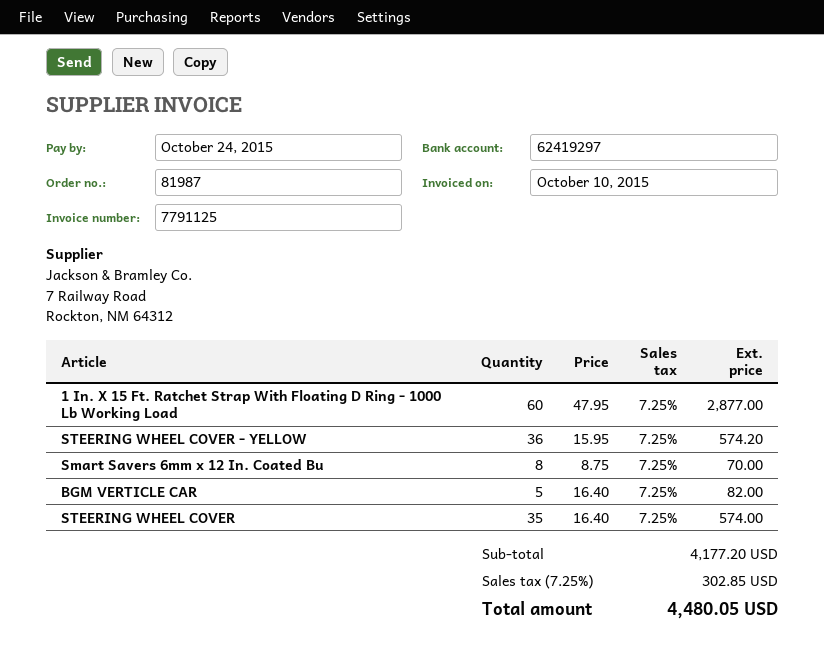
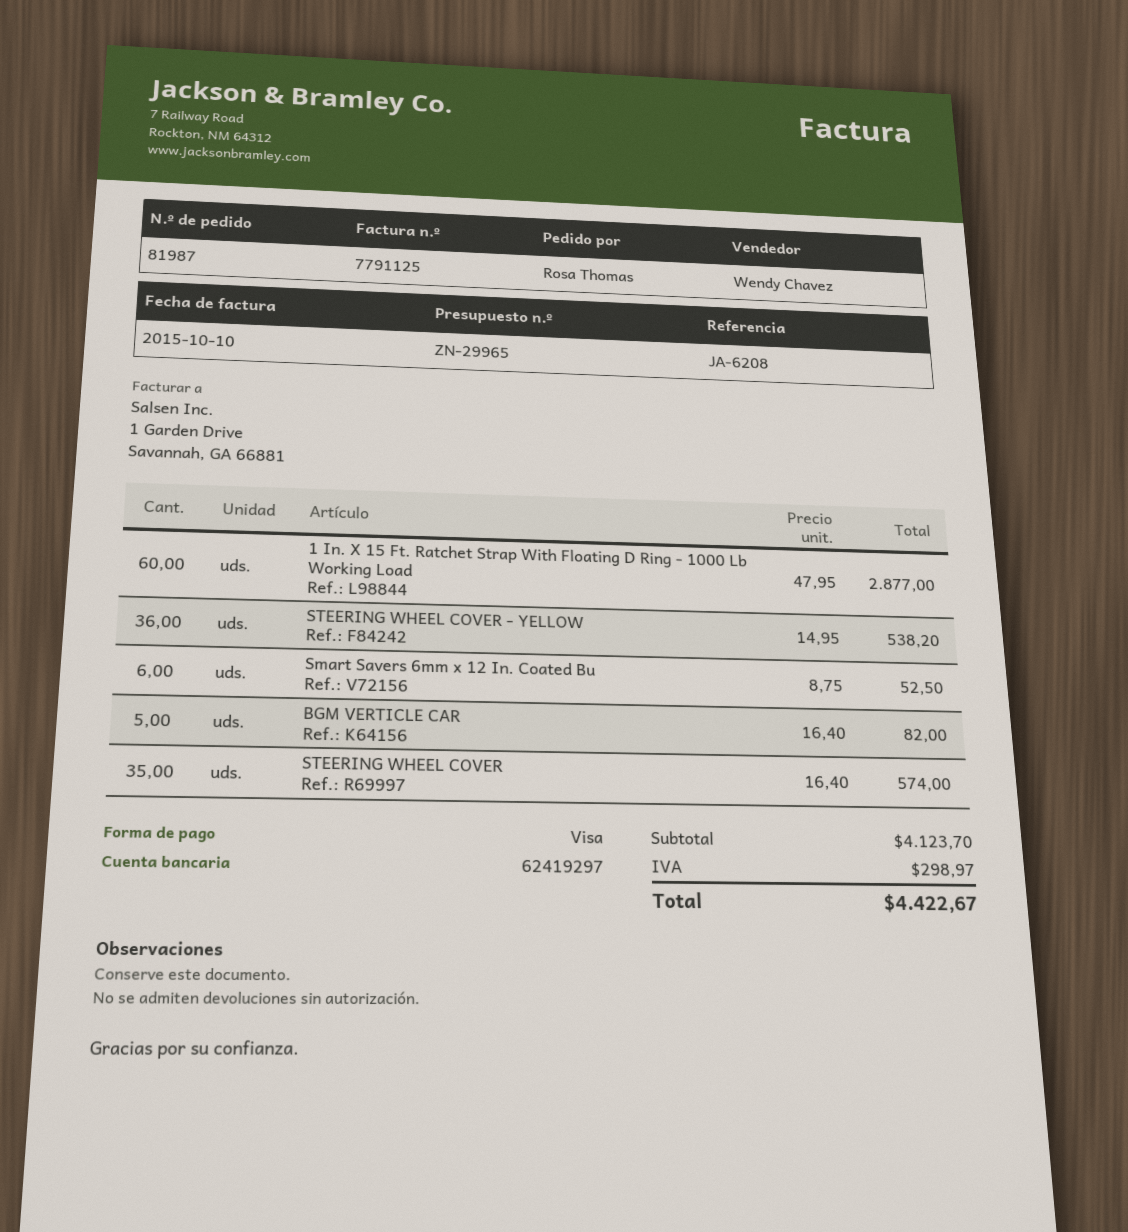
STEERING WHEEL COVER - YELLOW: 36 x 15.95 = 574.20 -> 36 x 14.95 = 538.20
Smart Savers 6mm x 12 In. Coated Bu: 8 x 8.75 = 70.00 -> 6 x 8.75 = 52.50
subtotal: 4177.20 -> 4123.70
tax: 302.85 -> 298.97
total: 4480.05 -> 4422.67

